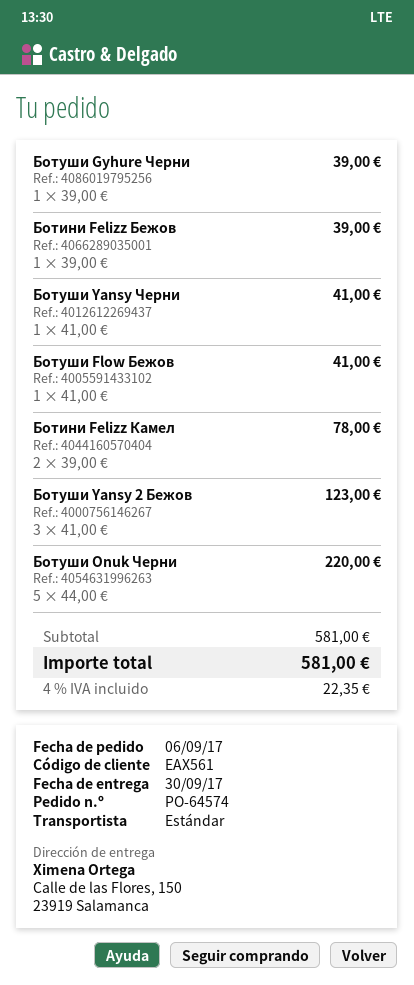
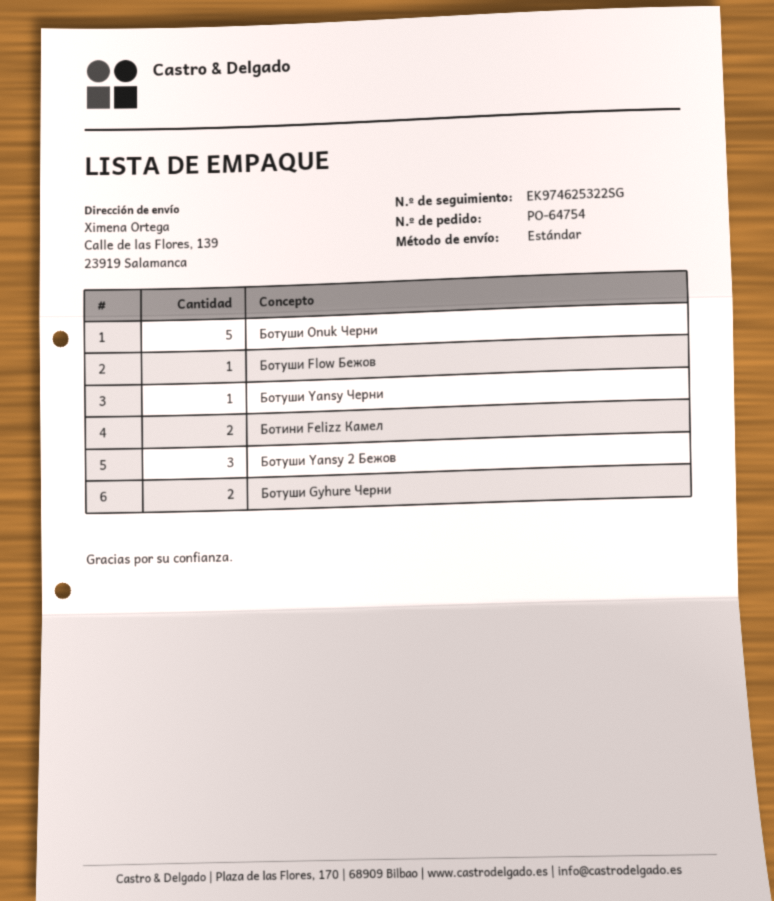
order number: PO-64574 -> PO-64754
ship to: Calle de las Flores, 150, 23919 Salamanca -> Calle de las Flores, 139, 23919 Salamanca
Ботуши Gyhure Черни: 1 -> 2
Ботини Felizz Бежов: 1 -> none

